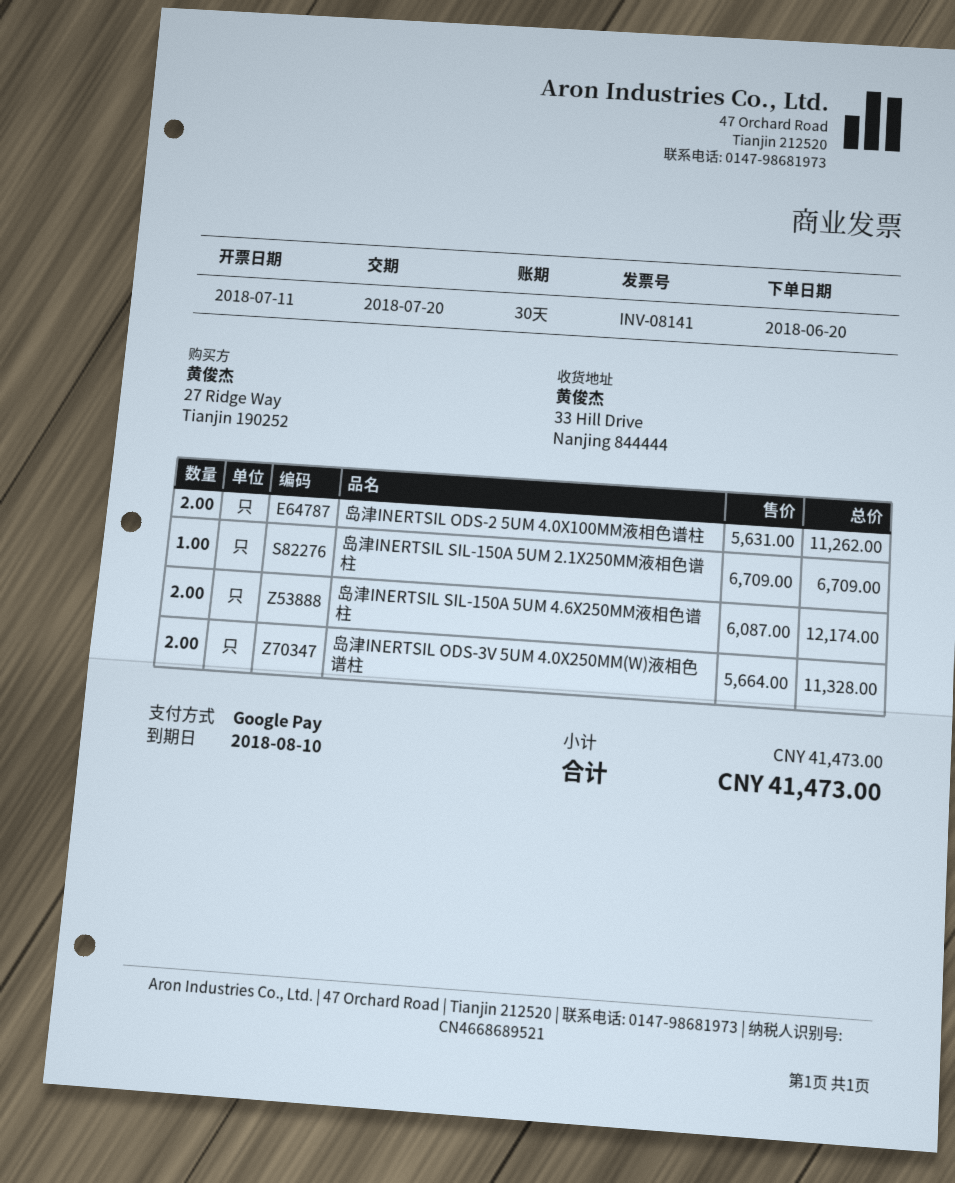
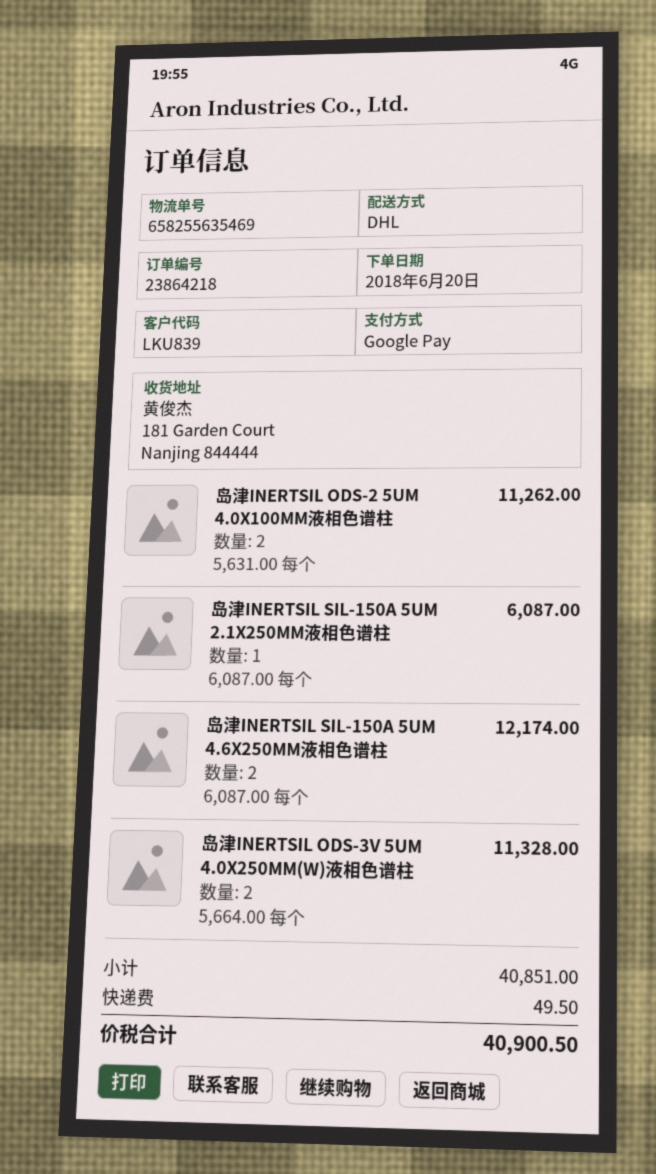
ship to: 33 Hill Drive, Nanjing 844444 -> 181 Garden Court, Nanjing 844444
岛津INERTSIL SIL-150A 5UM 2.1X250MM液相色谱柱: 1 x 6709.00 = 6709.00 -> 1 x 6087.00 = 6087.00
subtotal: 41473.00 -> 40851.00
shipping: none -> 49.50
total: 41473.00 -> 40900.50

